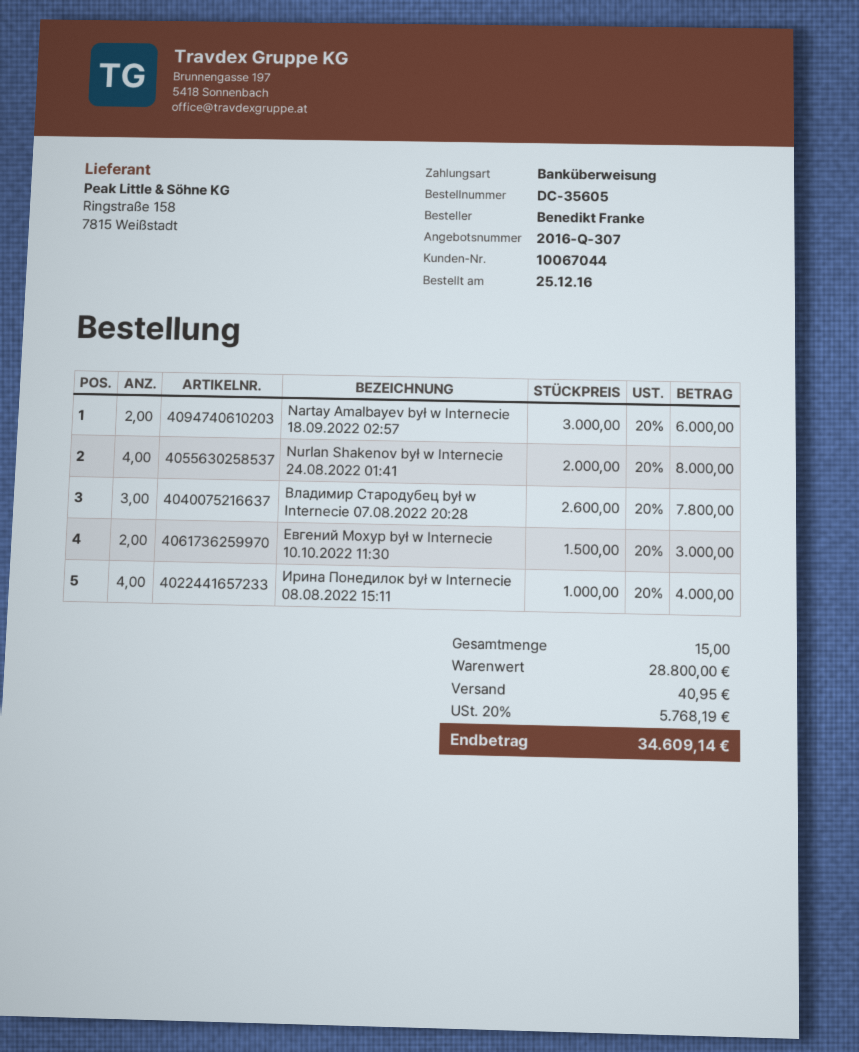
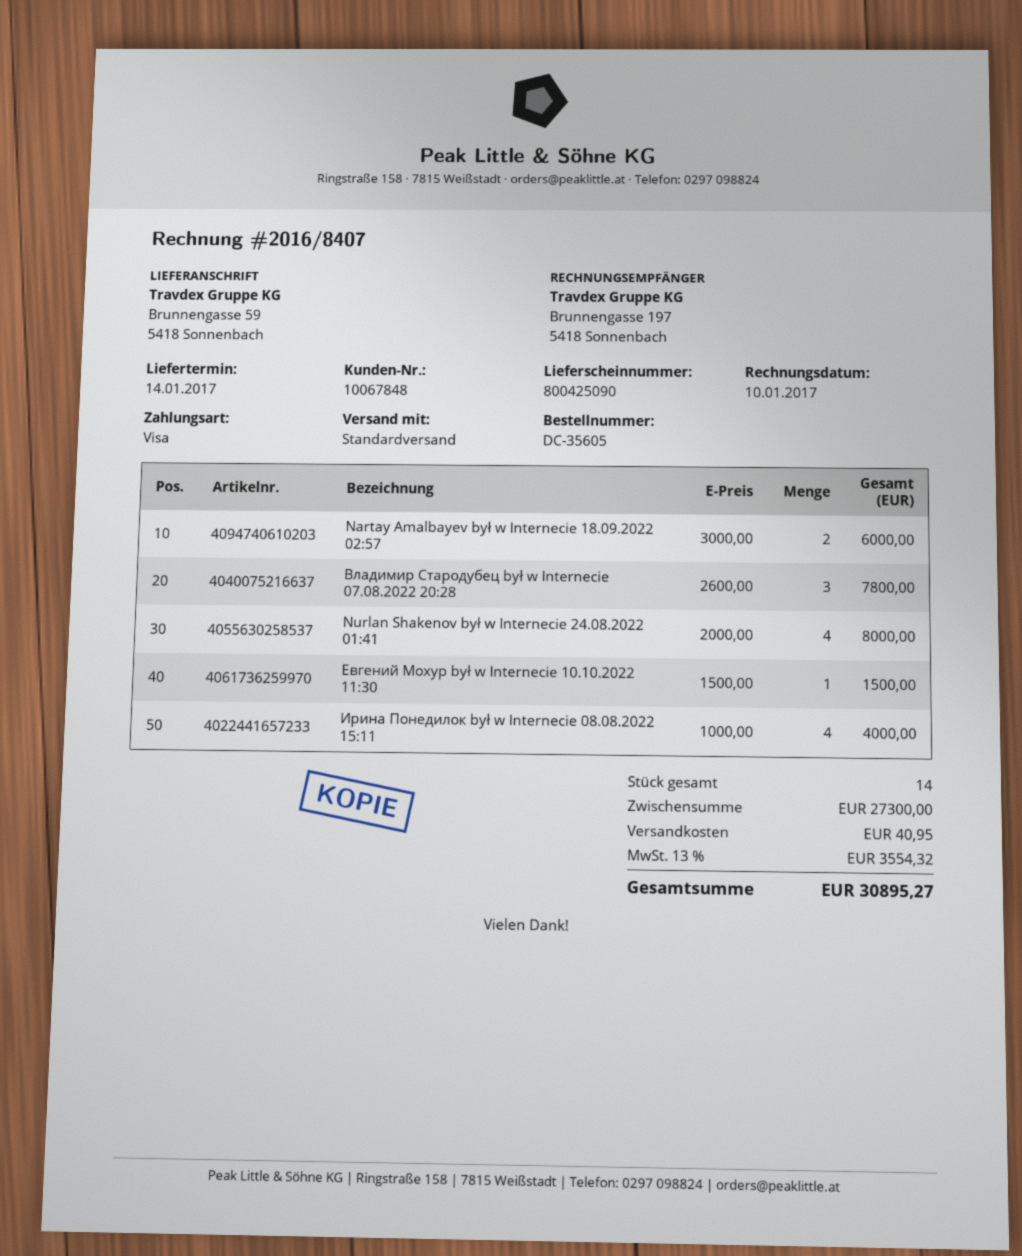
customer number: 10067044 -> 10067848
payment method: bank transfer -> Visa
Евгений Мохур był w Internecie 10.10.2022 11:30: 2 x 1500.00 = 3000.00 -> 1 x 1500.00 = 1500.00
total quantity: 15 -> 14
subtotal: 28800.00 -> 27300.00
tax: 20% = 5768.19 -> 13% = 3554.32
total: 34609.14 -> 30895.27

